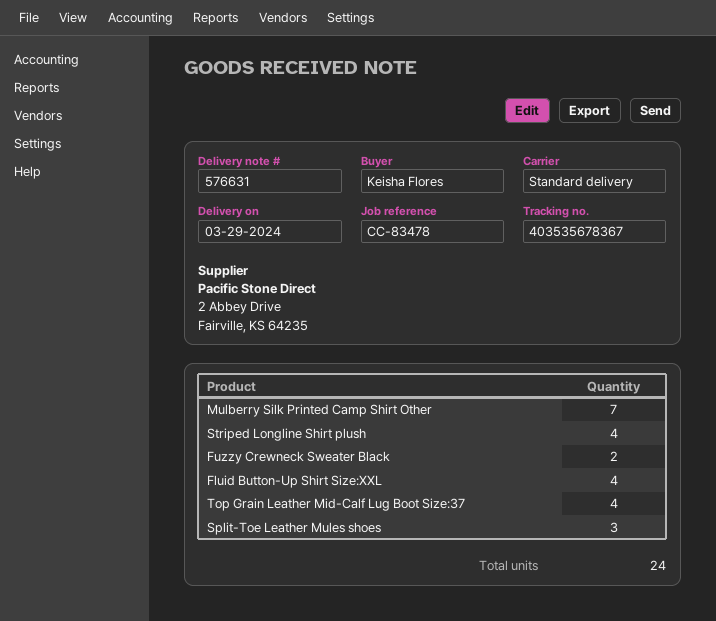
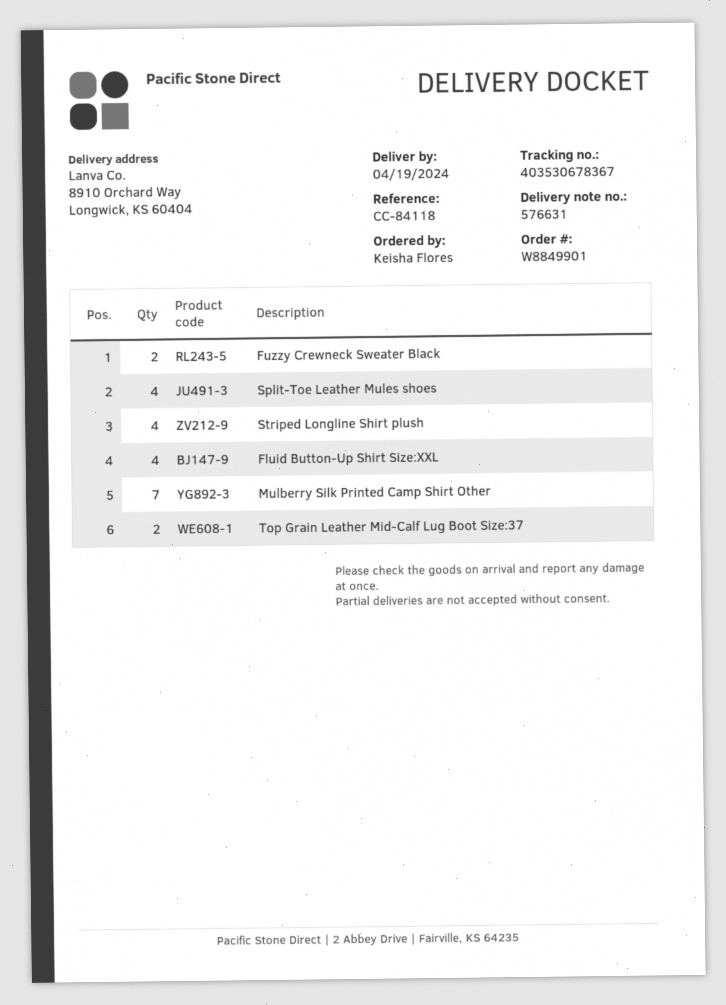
delivery date: 2024-03-29 -> 2024-04-19
reference: CC-83478 -> CC-84118
tracking number: 403535678367 -> 403530678367
Top Grain Leather Mid-Calf Lug Boot Size:37: 4 -> 2
Split-Toe Leather Mules shoes: 3 -> 4

